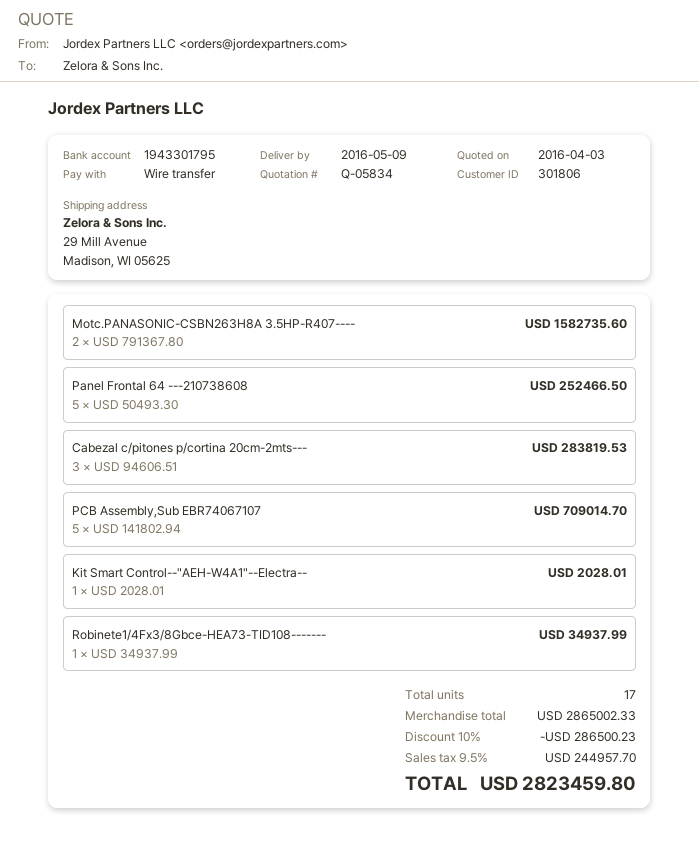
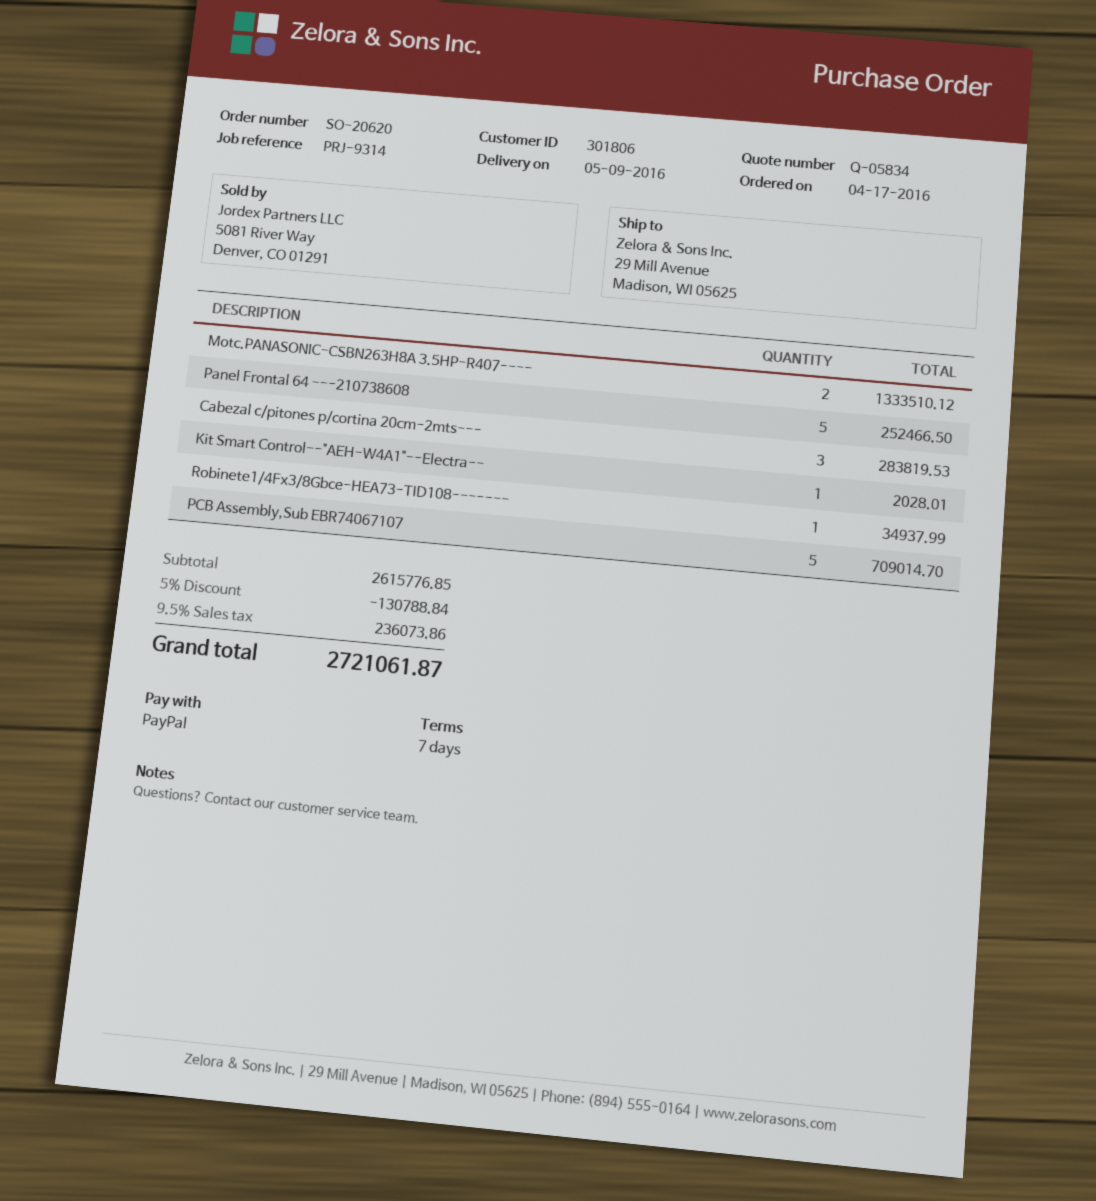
payment method: bank transfer -> PayPal
Motc.PANASONIC-CSBN263H8A 3.5HP-R407----: 2 for 1582735.60 -> 2 for 1333510.12
subtotal: 2865002.33 -> 2615776.85
discount: 10% = 286500.23 -> 5% = 130788.84
tax: 9.5% = 244957.70 -> 9.5% = 236073.86
total: 2823459.80 -> 2721061.87

